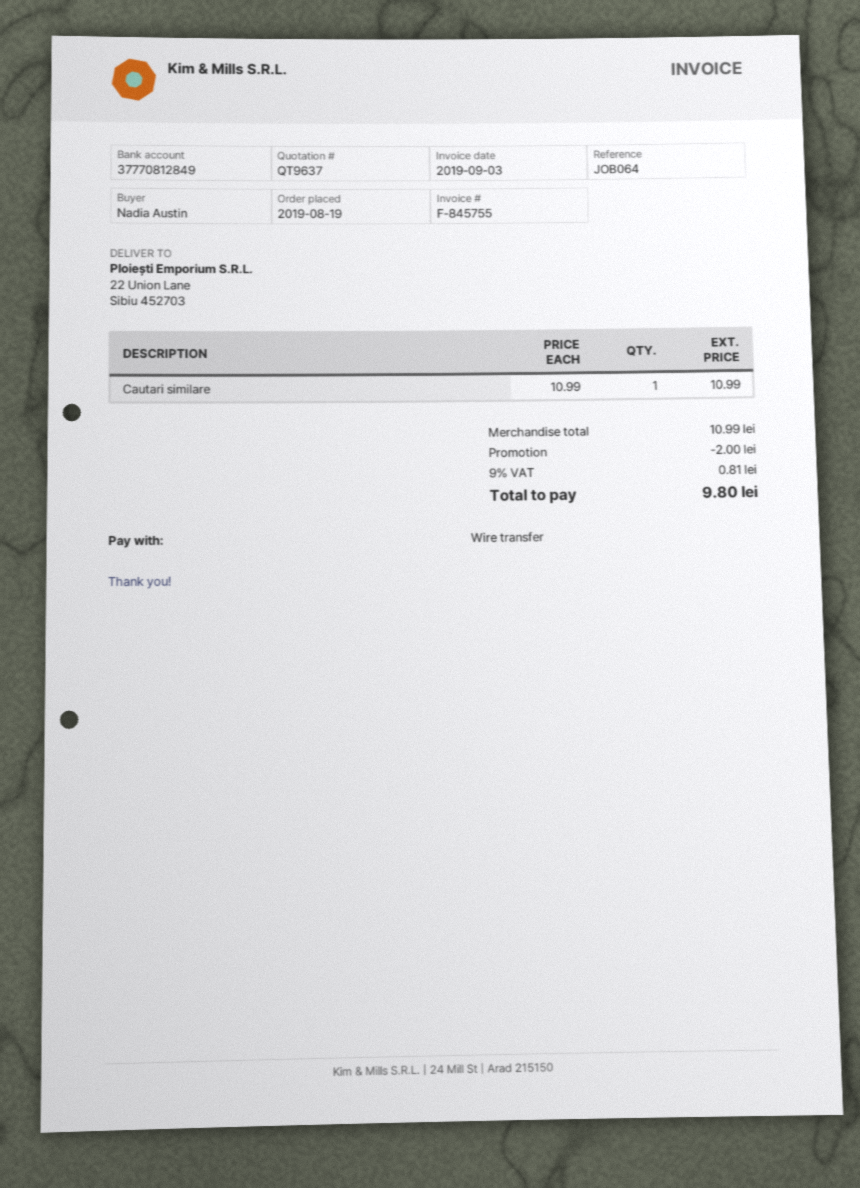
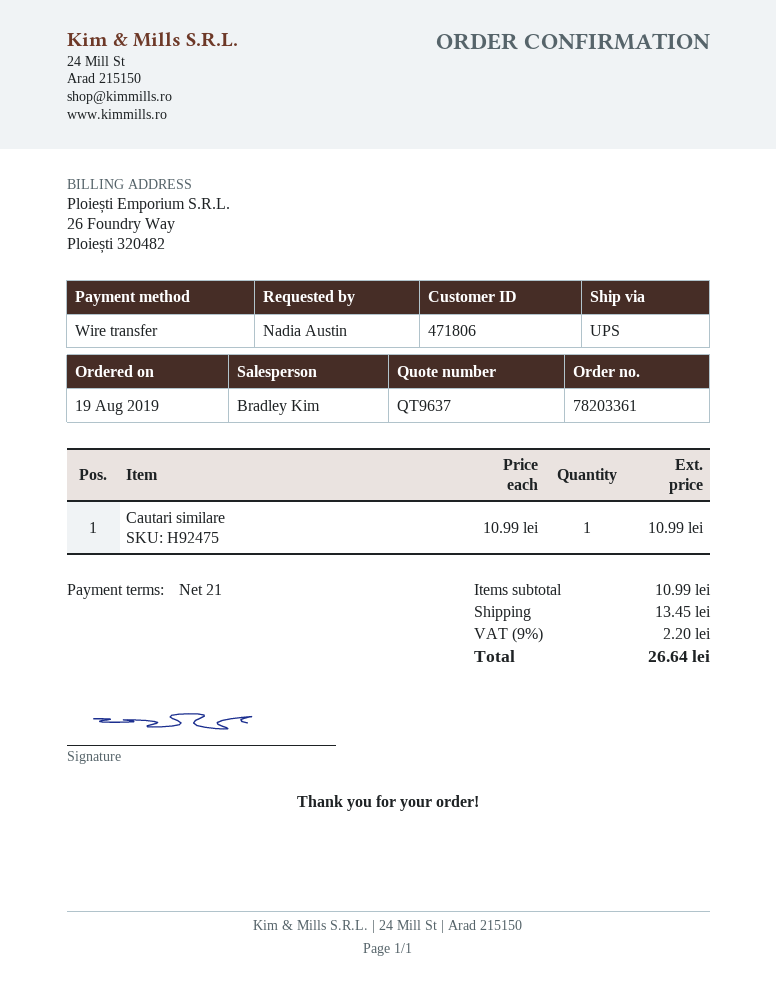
discount: 2.00 -> none
shipping: none -> 13.45
tax: 9% = 0.81 -> 9% = 2.20
total: 9.80 -> 26.64

